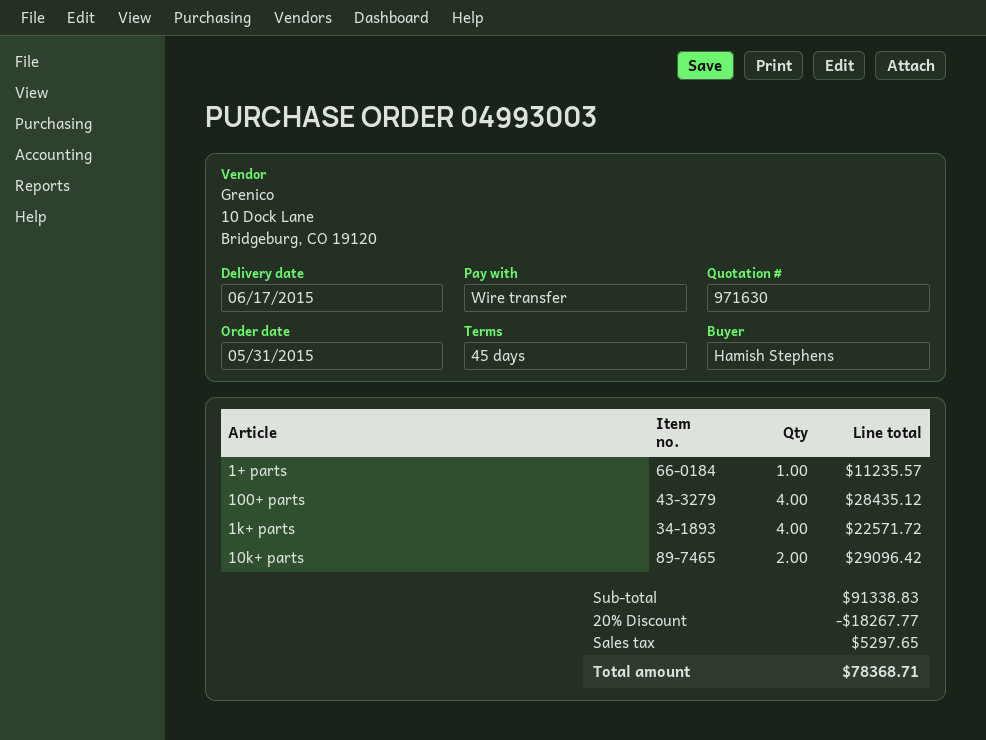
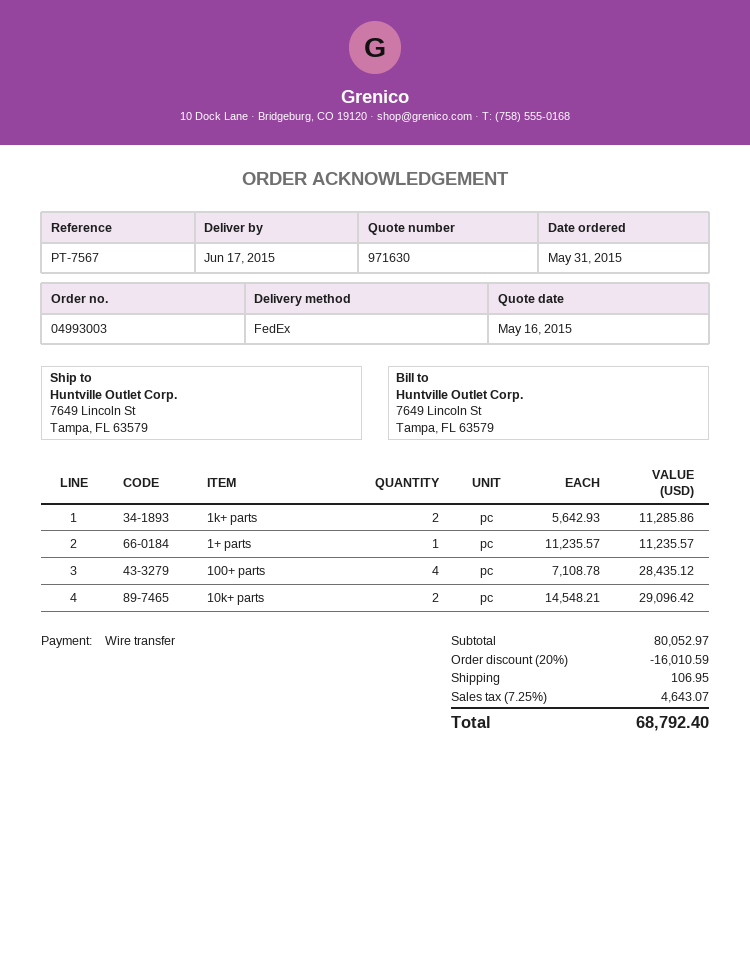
1k+ parts: 4 for 22571.72 -> 2 for 11285.86
subtotal: 91338.83 -> 80052.97
discount: 20% = 18267.77 -> 20% = 16010.59
shipping: none -> 106.95
tax: 5297.65 -> 4643.07
total: 78368.71 -> 68792.40

